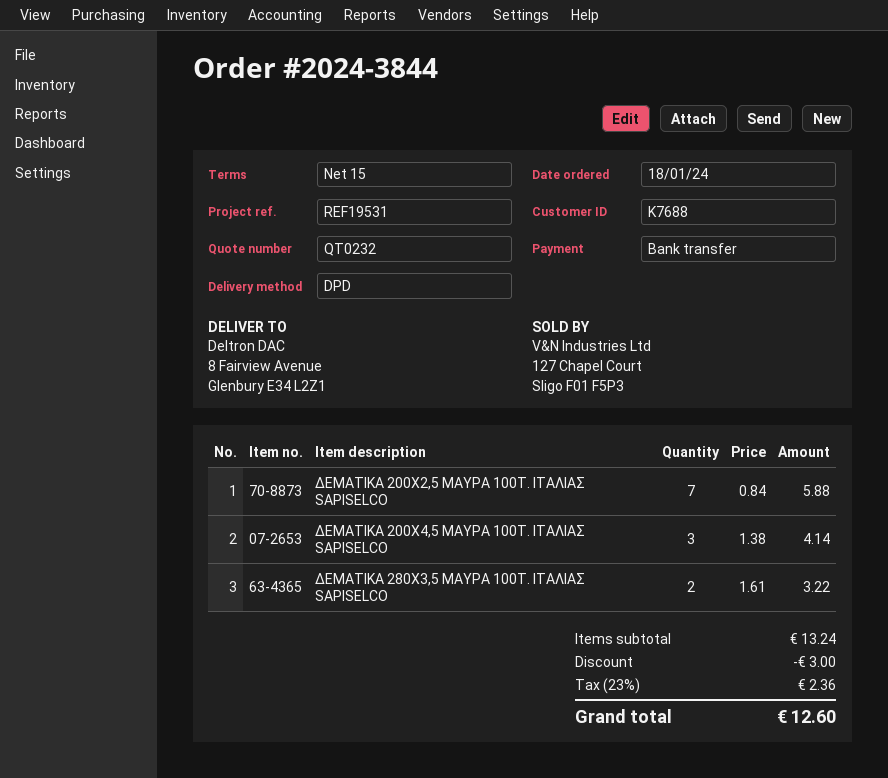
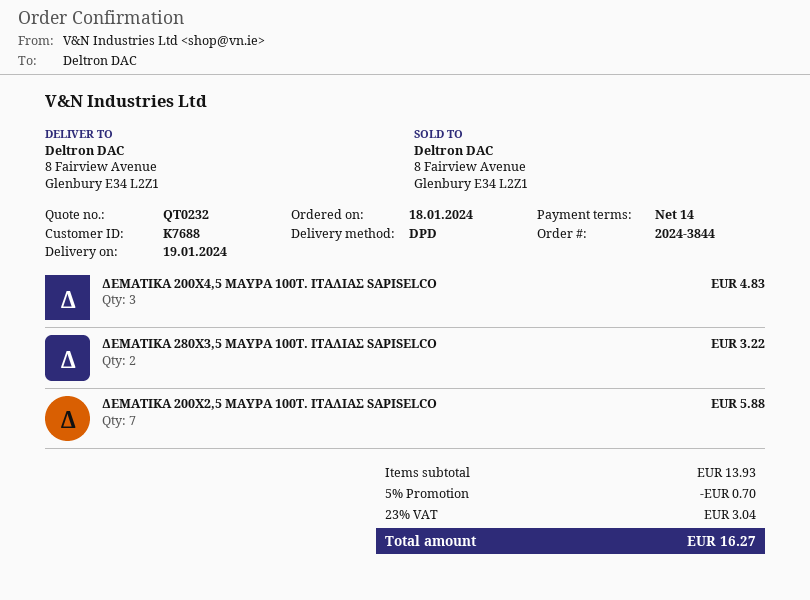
payment terms: 15 days -> 14 days
ΔΕΜΑΤΙΚΑ 200Χ4,5 ΜΑΥΡΑ 100Τ. ΙΤΑΛΙΑΣ SAPISELCO: 3 for 4.14 -> 3 for 4.83
subtotal: 13.24 -> 13.93
discount: 3.00 -> 0.70
tax: 23% = 2.36 -> 23% = 3.04
total: 12.60 -> 16.27

